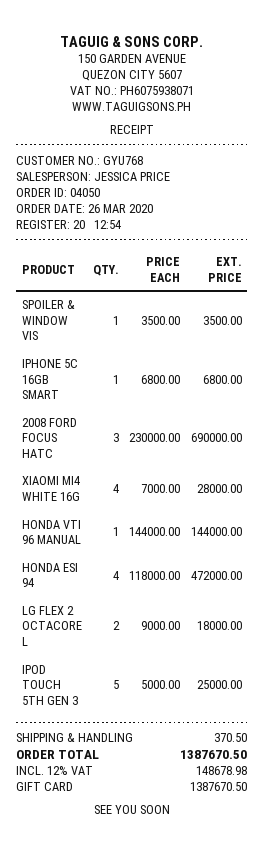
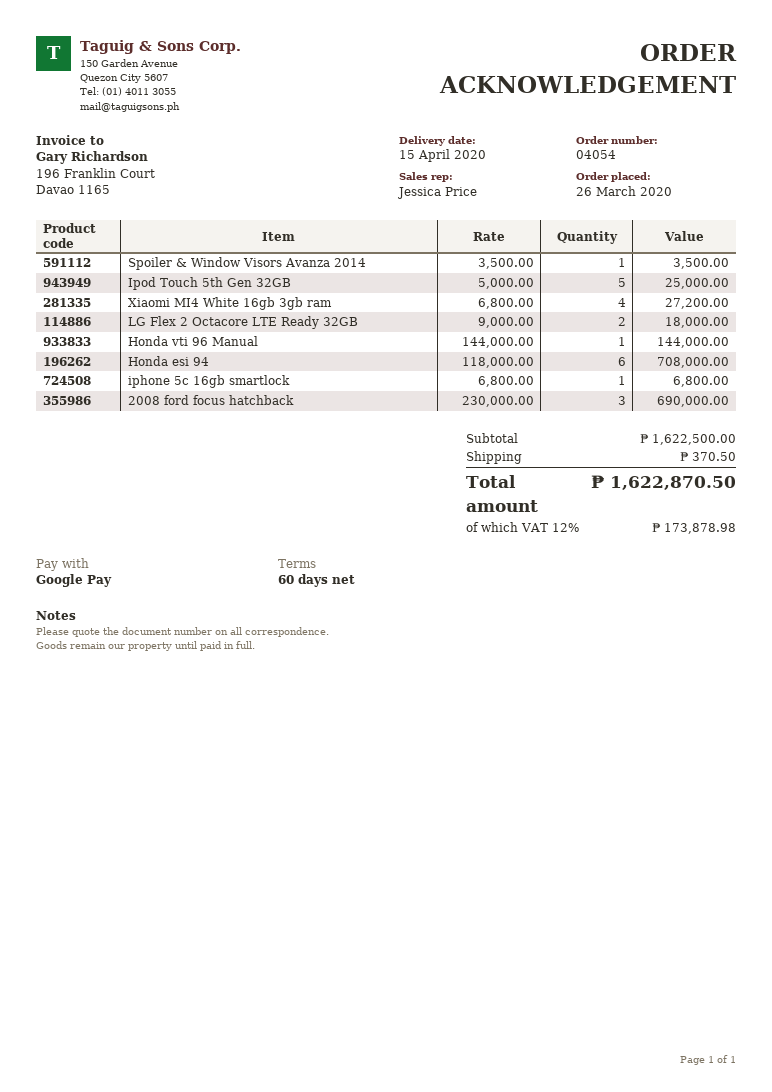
order number: 04050 -> 04054
payment method: gift card -> Google Pay
XIAOMI MI4 WHITE 16G: 4 x 7000.00 = 28000.00 -> 4 x 6800.00 = 27200.00
HONDA ESI 94: 4 x 118000.00 = 472000.00 -> 6 x 118000.00 = 708000.00
tax: 12% = 148678.98 -> 12% = 173878.98
total: 1387670.50 -> 1622870.50

